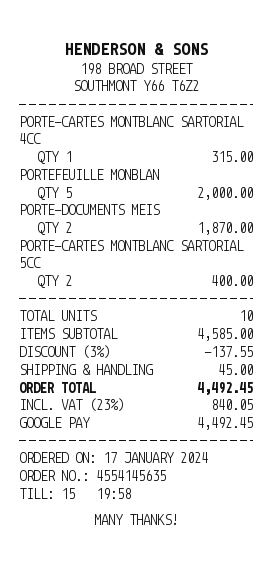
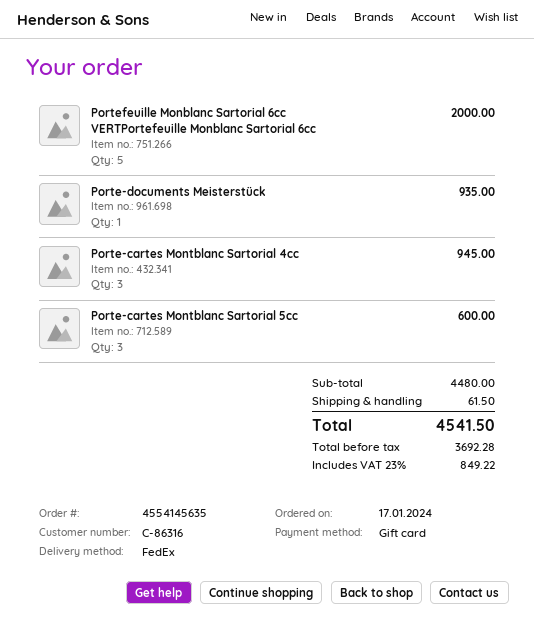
payment method: Google Pay -> gift card
PORTE-CARTES MONTBLANC SARTORIAL 4CC: 1 for 315.00 -> 3 for 945.00
PORTE-DOCUMENTS MEIS: 2 for 1870.00 -> 1 for 935.00
PORTE-CARTES MONTBLANC SARTORIAL 5CC: 2 for 400.00 -> 3 for 600.00
subtotal: 4585.00 -> 4480.00
discount: 3% = 137.55 -> none
shipping: 45.00 -> 61.50
tax: 23% = 840.05 -> 23% = 849.22
total: 4492.45 -> 4541.50

